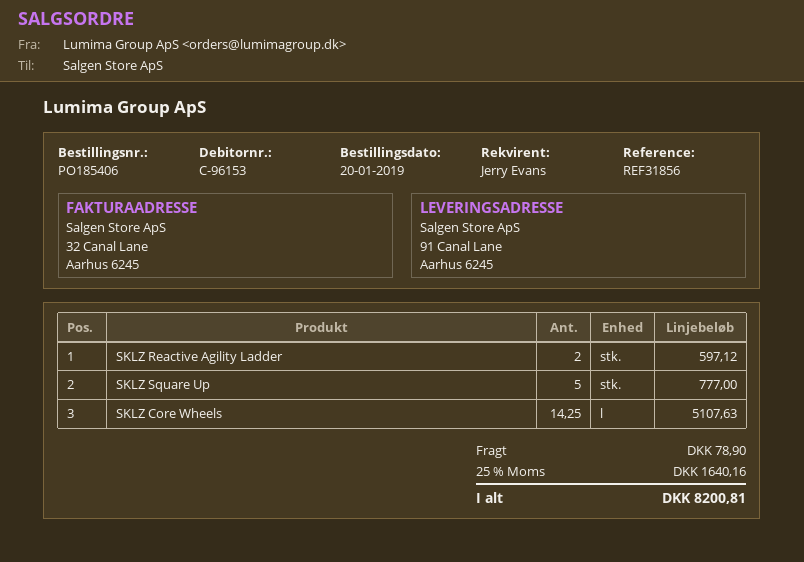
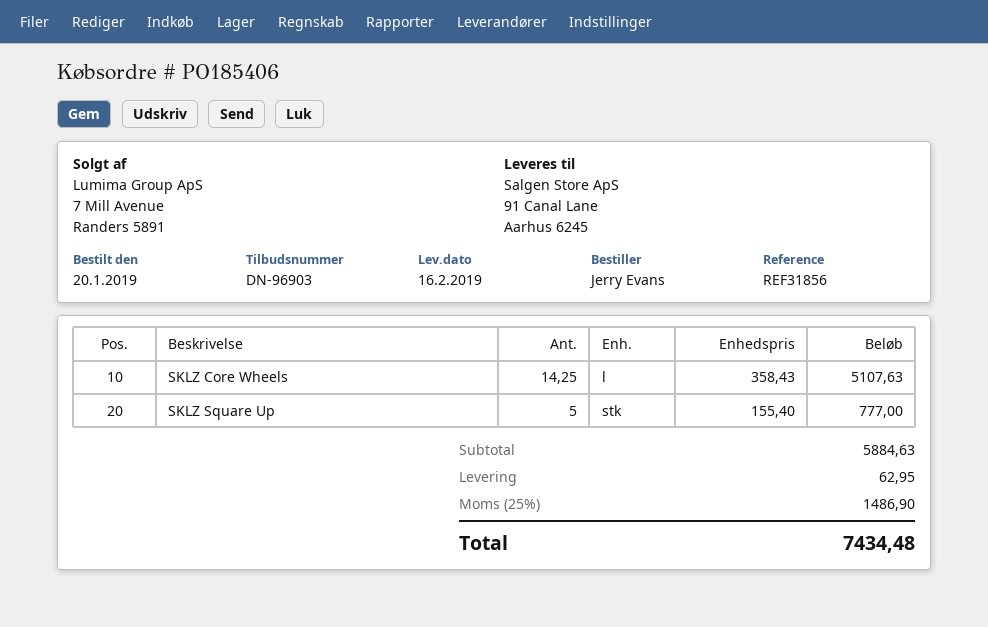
SKLZ Reactive Agility Ladder: 2 for 597.12 -> none
shipping: 78.90 -> 62.95
tax: 25% = 1640.16 -> 25% = 1486.90
total: 8200.81 -> 7434.48

